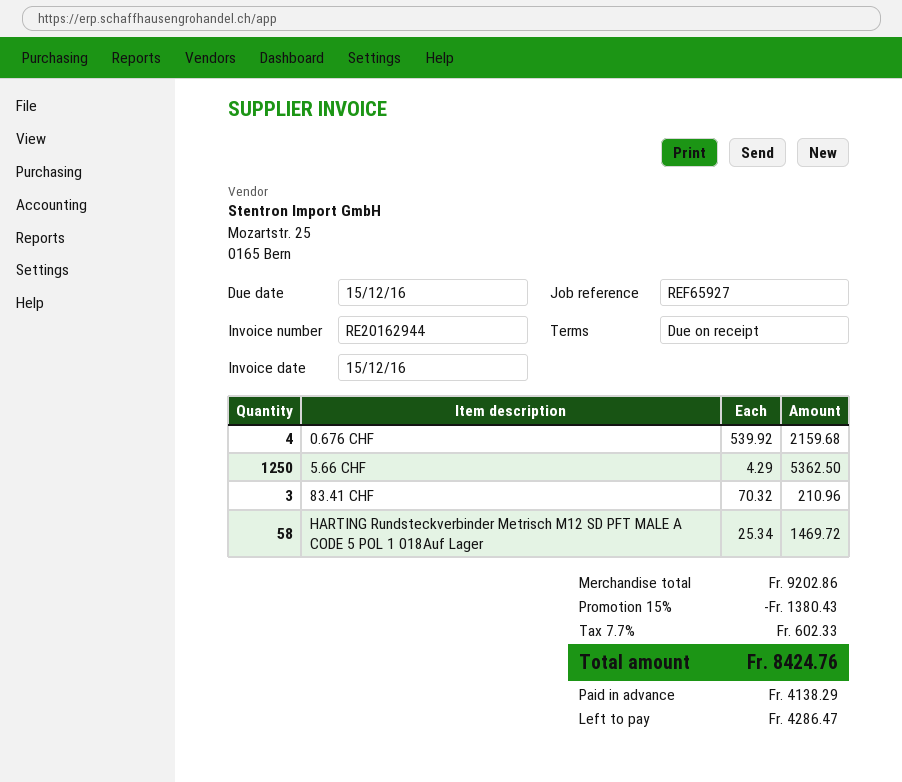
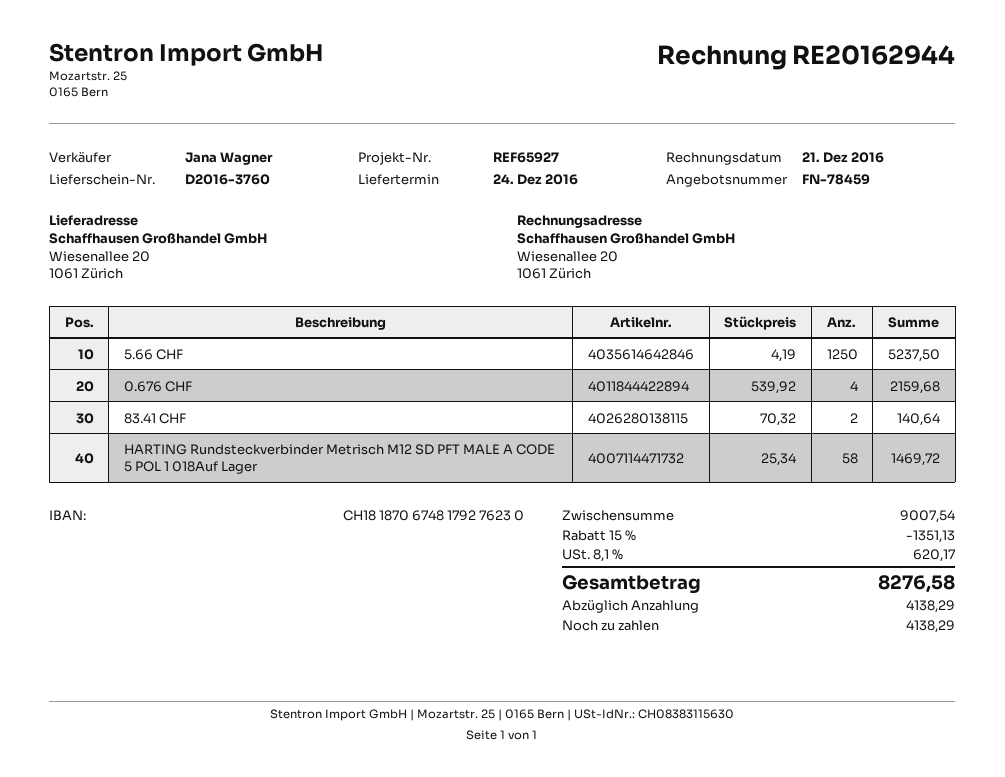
invoice date: 2016-12-15 -> 2016-12-21
5.66 CHF: 1250 x 4.29 = 5362.50 -> 1250 x 4.19 = 5237.50
83.41 CHF: 3 x 70.32 = 210.96 -> 2 x 70.32 = 140.64
subtotal: 9202.86 -> 9007.54
discount: 15% = 1380.43 -> 15% = 1351.13
tax: 7.7% = 602.33 -> 8.1% = 620.17
total: 8424.76 -> 8276.58
balance: 4286.47 -> 4138.29

